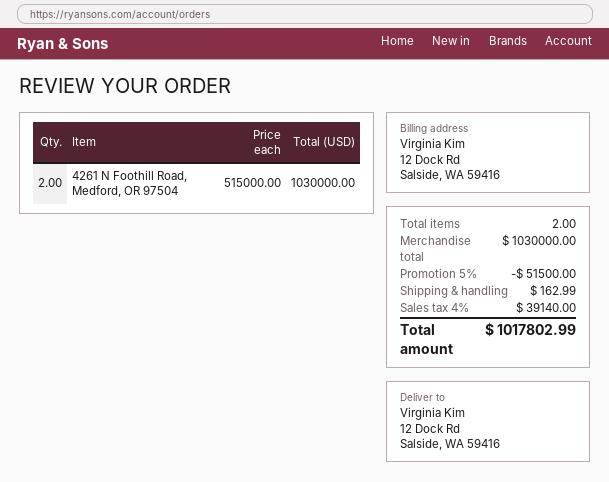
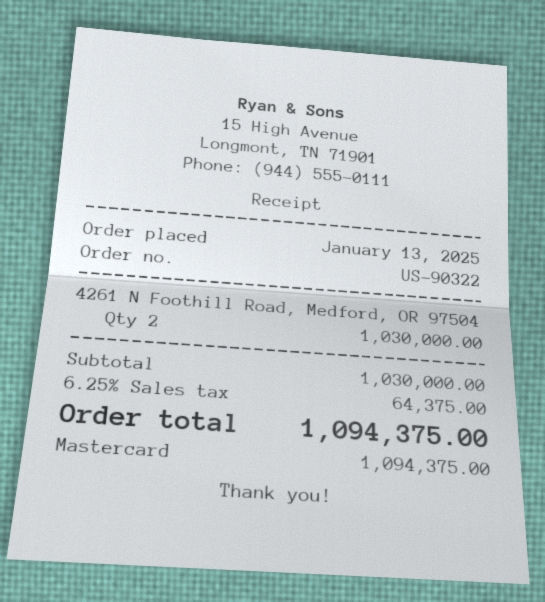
discount: 5% = 51500.00 -> none
shipping: 162.99 -> none
tax: 4% = 39140.00 -> 6.25% = 64375.00
total: 1017802.99 -> 1094375.00

